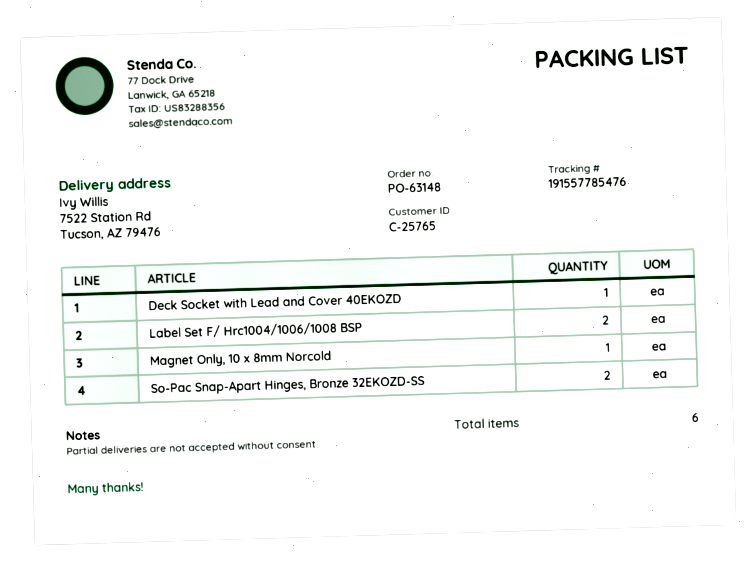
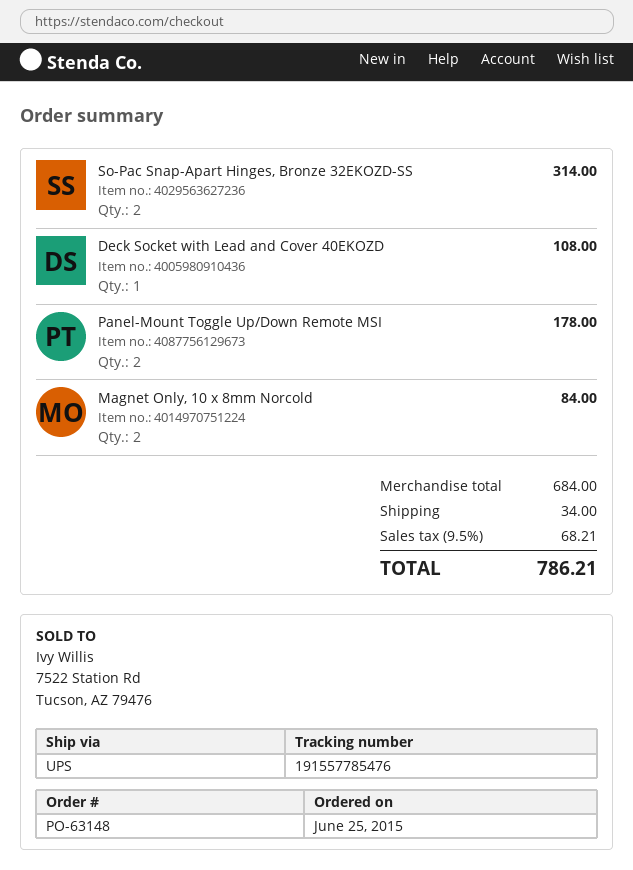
Label Set F/ Hrc1004/1006/1008 BSP: 2 -> none
Magnet Only, 10 x 8mm Norcold: 1 -> 2
Panel-Mount Toggle Up/Down Remote MSI: none -> 2

